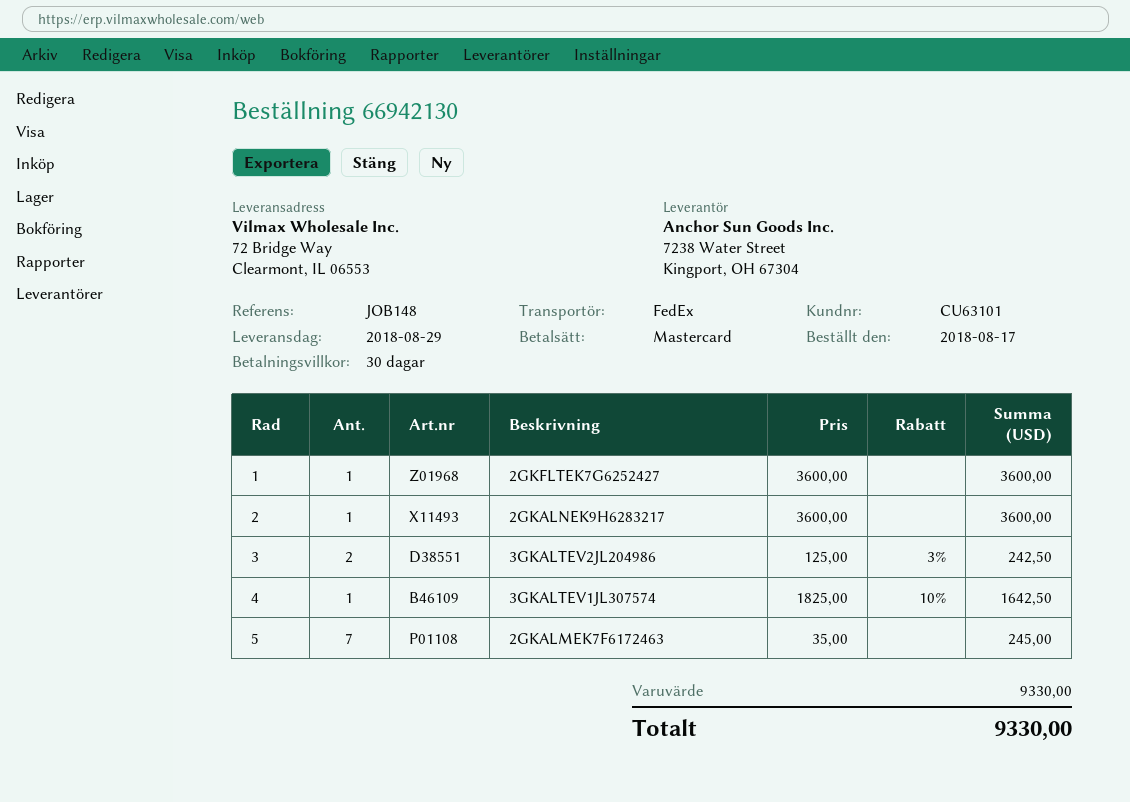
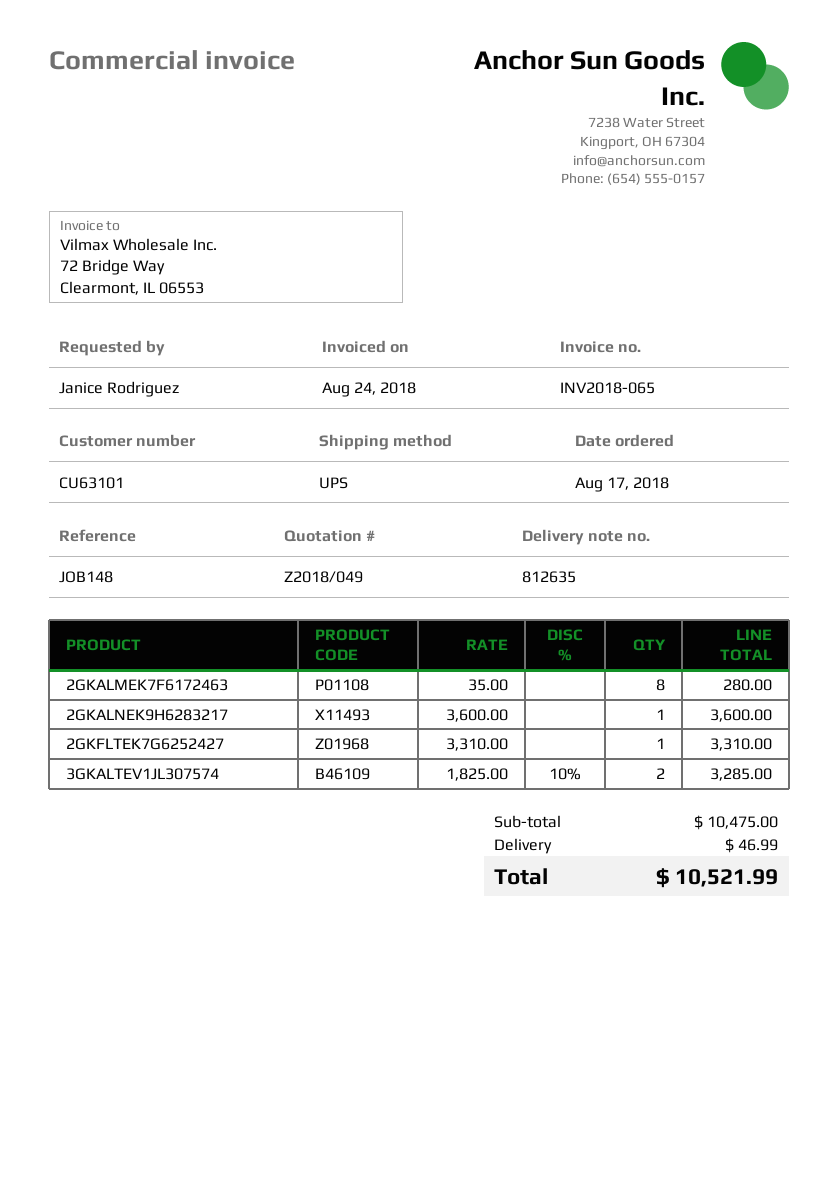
shipping method: FedEx -> UPS
2GKFLTEK7G6252427: 1 x 3600.00 = 3600.00 -> 1 x 3310.00 = 3310.00
3GKALTEV2JL204986: 2 x 125.00 - 3% = 242.50 -> none
3GKALTEV1JL307574: 1 x 1825.00 - 10% = 1642.50 -> 2 x 1825.00 - 10% = 3285.00
2GKALMEK7F6172463: 7 x 35.00 = 245.00 -> 8 x 35.00 = 280.00
subtotal: 9330.00 -> 10475.00
shipping: none -> 46.99
total: 9330.00 -> 10521.99

